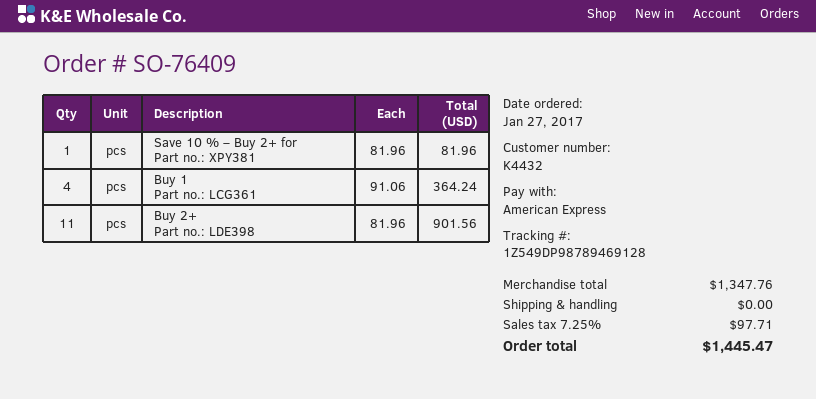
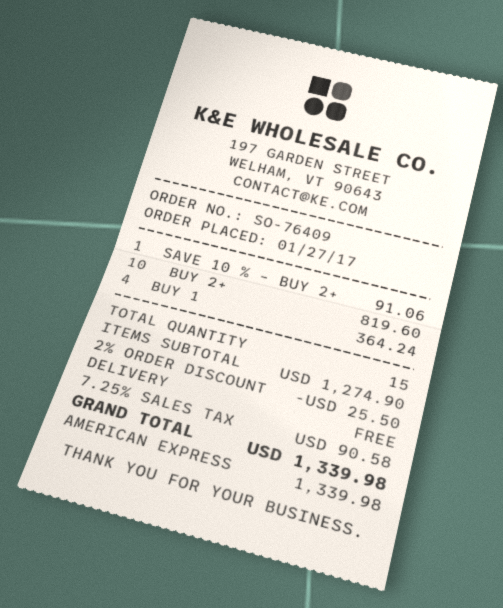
Save 10 % – Buy 2+ for: 1 for 81.96 -> 1 for 91.06
Buy 2+: 11 for 901.56 -> 10 for 819.60
subtotal: 1347.76 -> 1274.90
discount: none -> 2% = 25.50
tax: 7.25% = 97.71 -> 7.25% = 90.58
total: 1445.47 -> 1339.98

